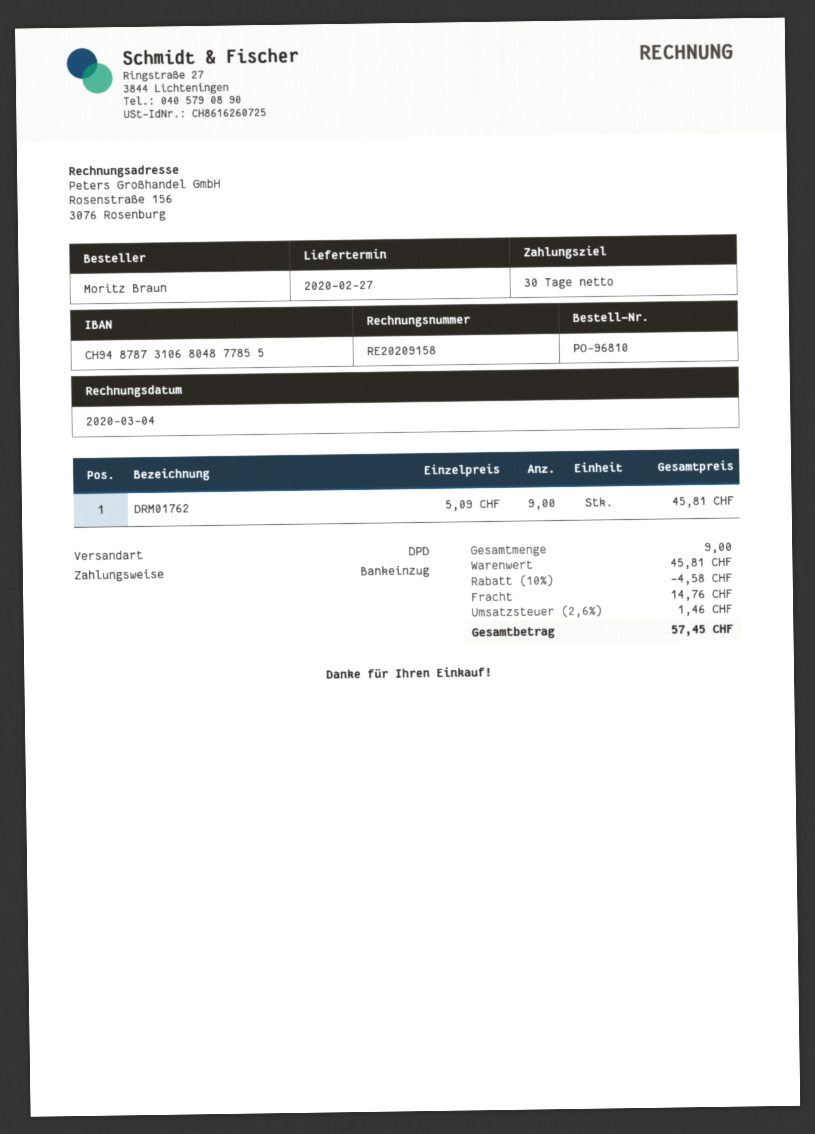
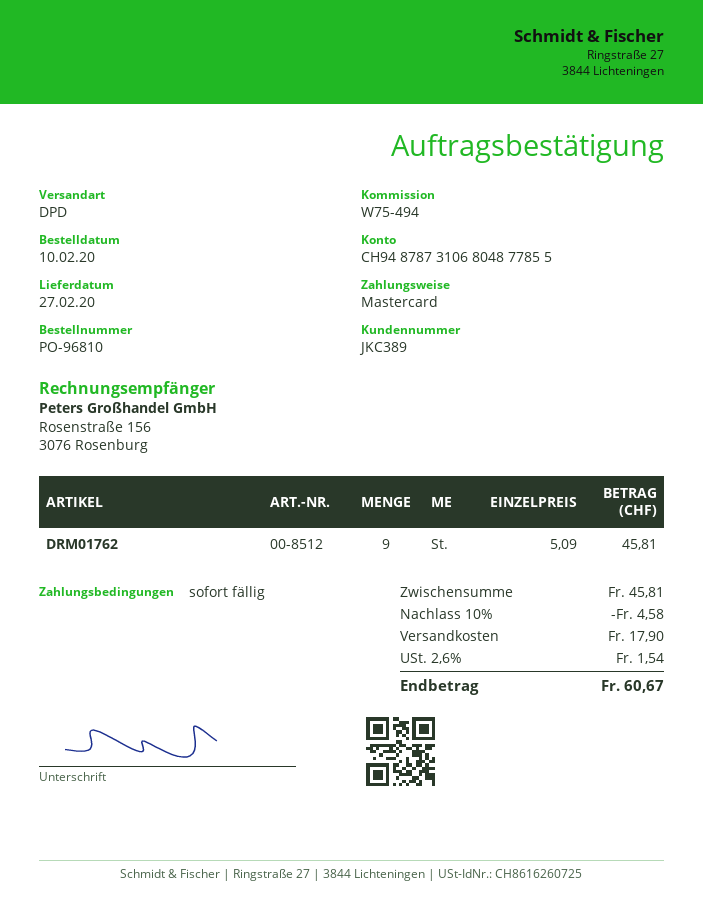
payment terms: 30 days -> on receipt
payment method: direct debit -> Mastercard
shipping: 14.76 -> 17.90
tax: 2.6% = 1.46 -> 2.6% = 1.54
total: 57.45 -> 60.67

